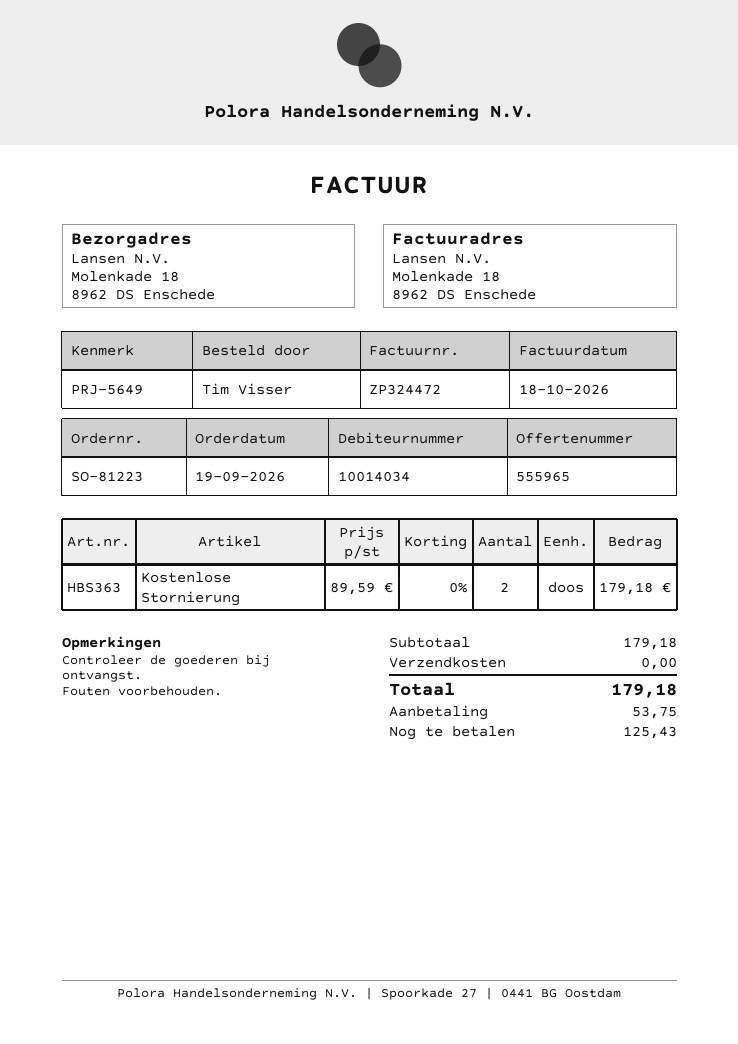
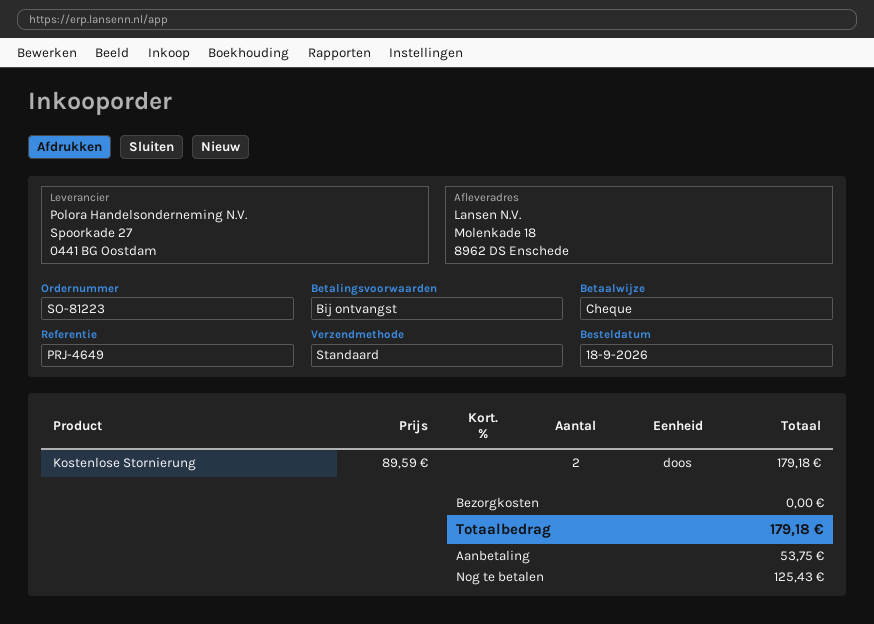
order date: 2026-09-19 -> 2026-09-18
reference: PRJ-5649 -> PRJ-4649

